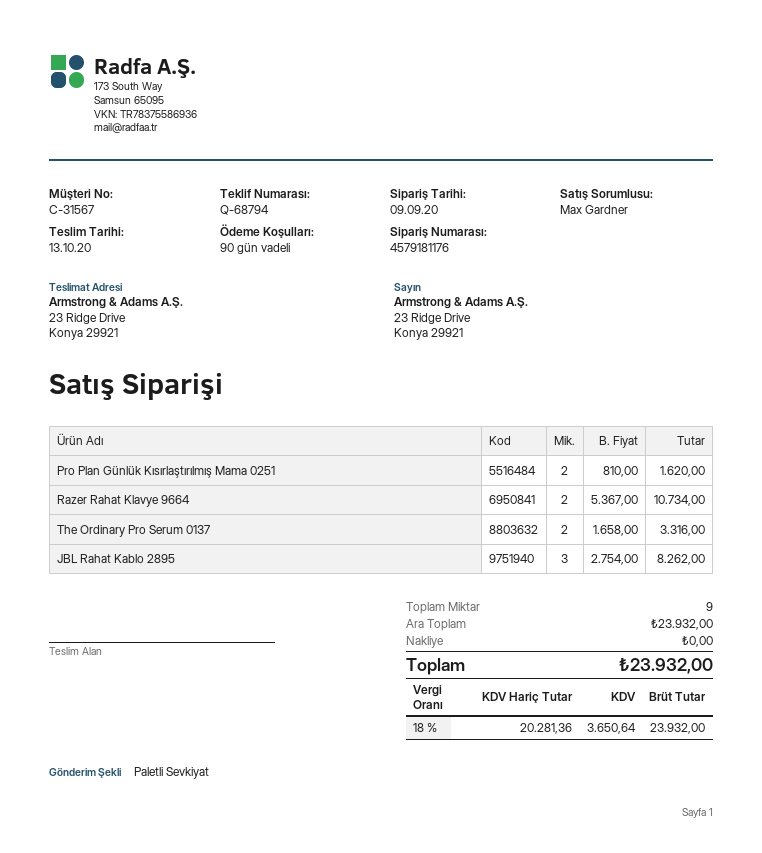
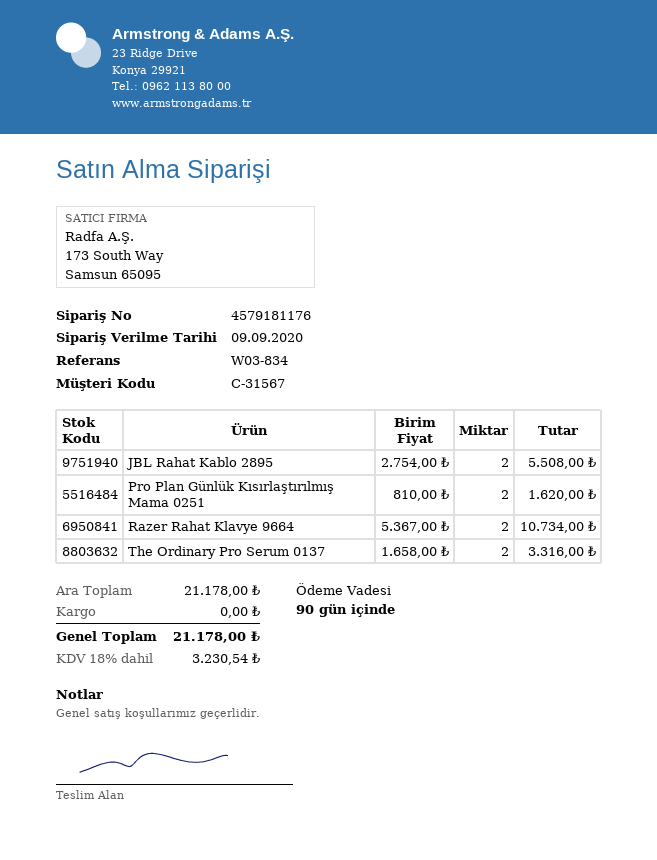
JBL Rahat Kablo 2895: 3 x 2754.00 = 8262.00 -> 2 x 2754.00 = 5508.00
subtotal: 23932.00 -> 21178.00
tax: 18% = 3650.64 -> 18% = 3230.54
total: 23932.00 -> 21178.00

